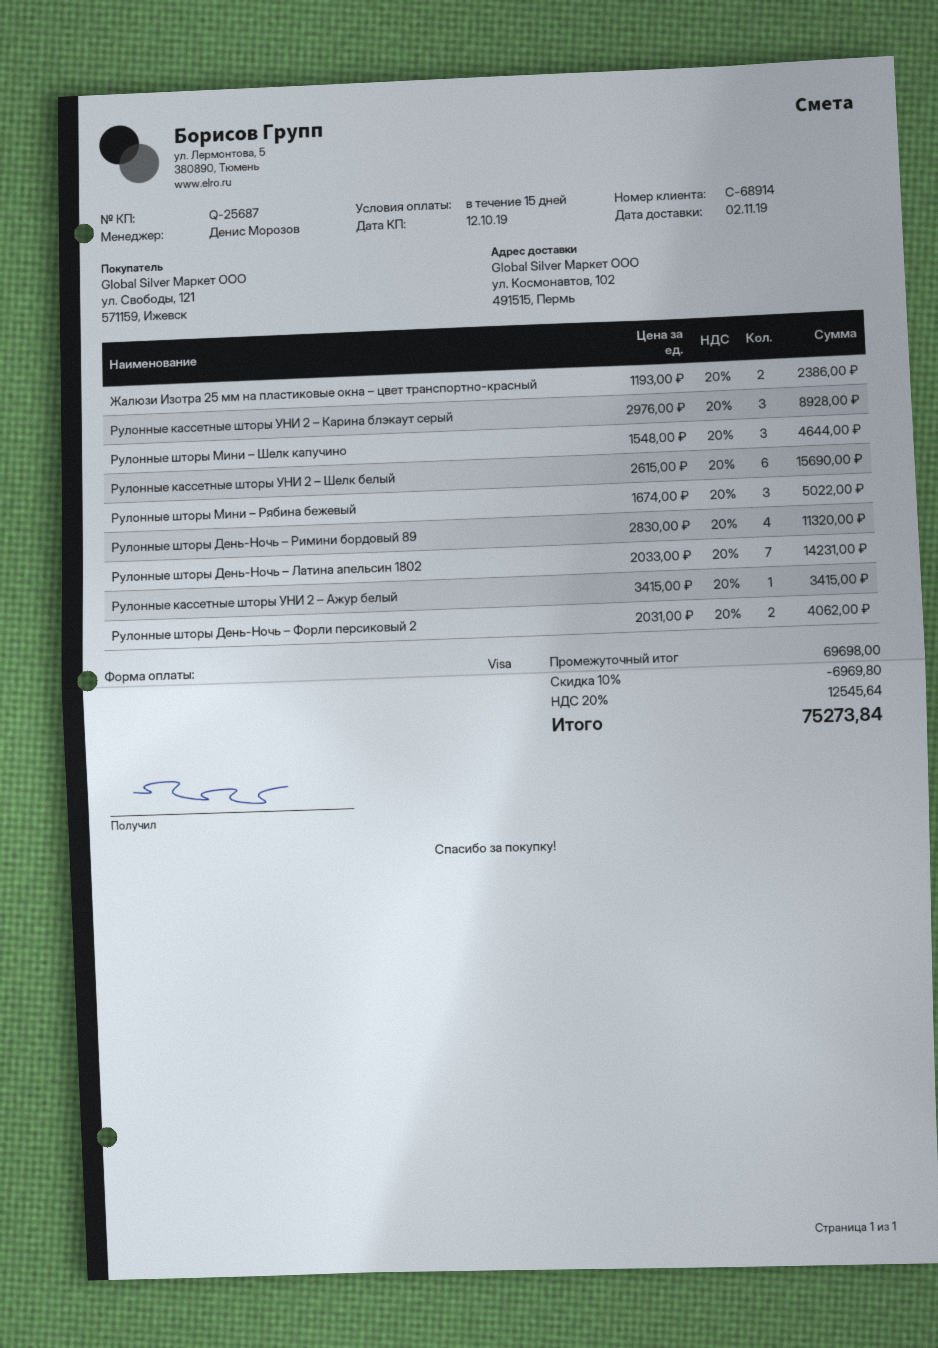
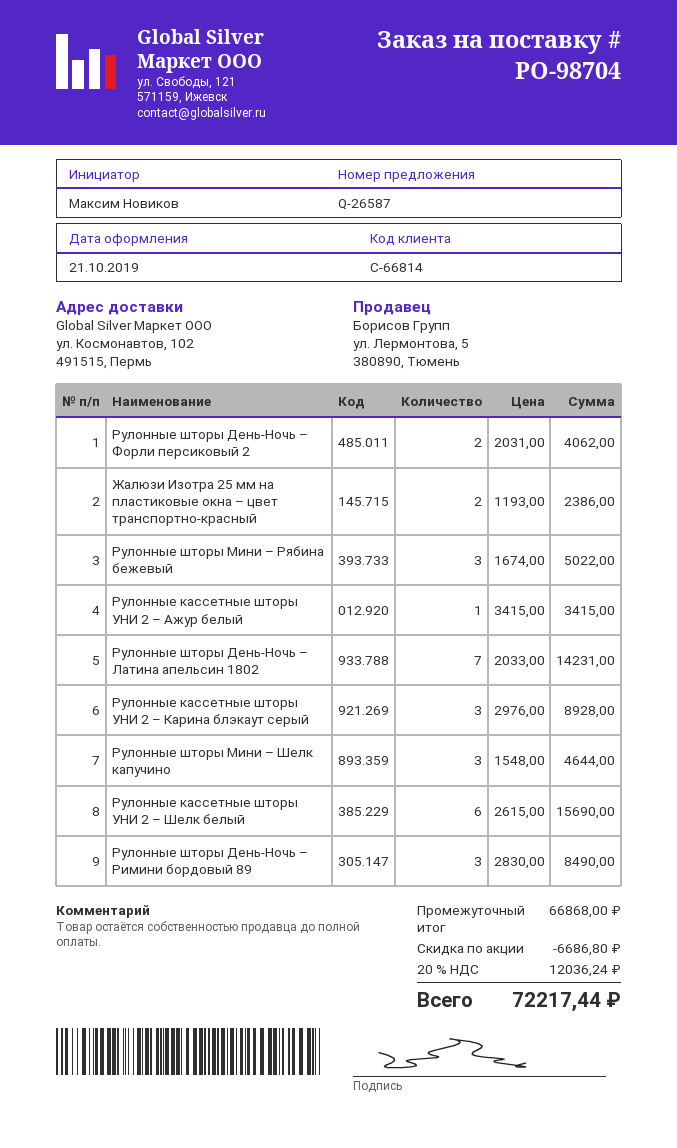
quote number: Q-25687 -> Q-26587
customer number: C-68914 -> C-66814
Рулонные шторы День-Ночь – Римини бордовый 89: 4 x 2830.00 = 11320.00 -> 3 x 2830.00 = 8490.00
subtotal: 69698.00 -> 66868.00
discount: 6969.80 -> 6686.80
tax: 20% = 12545.64 -> 20% = 12036.24
total: 75273.84 -> 72217.44

